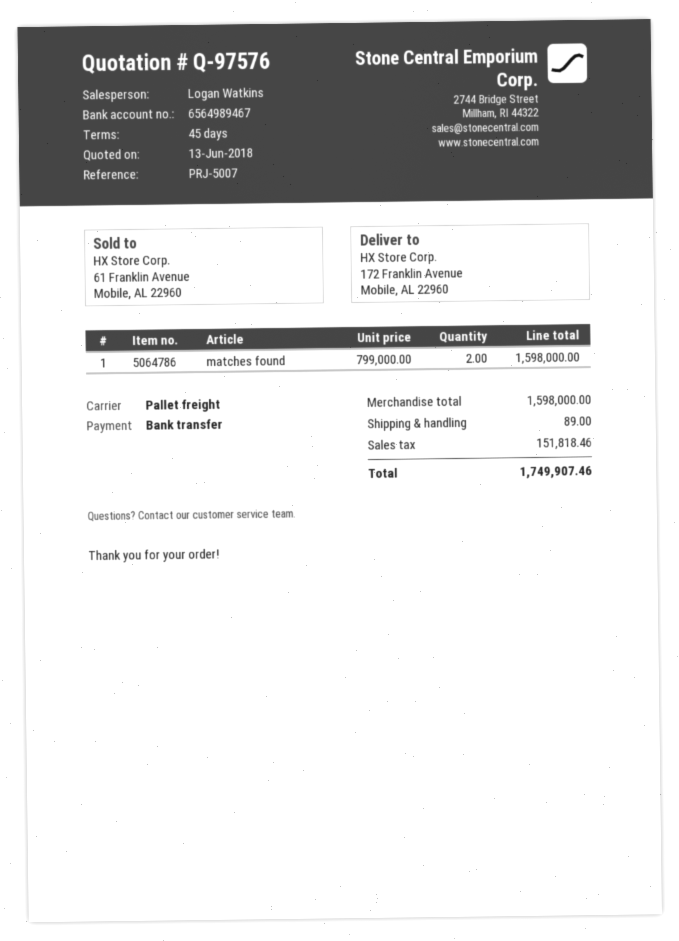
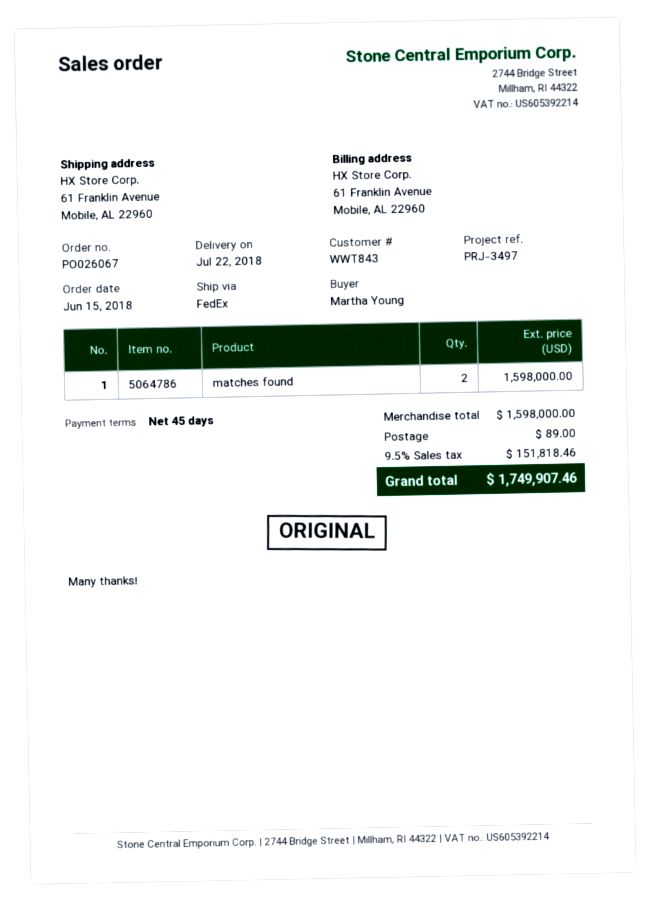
reference: PRJ-5007 -> PRJ-3497
shipping method: pallet freight -> FedEx
ship to: 172 Franklin Avenue, Mobile, AL 22960 -> 61 Franklin Avenue, Mobile, AL 22960

